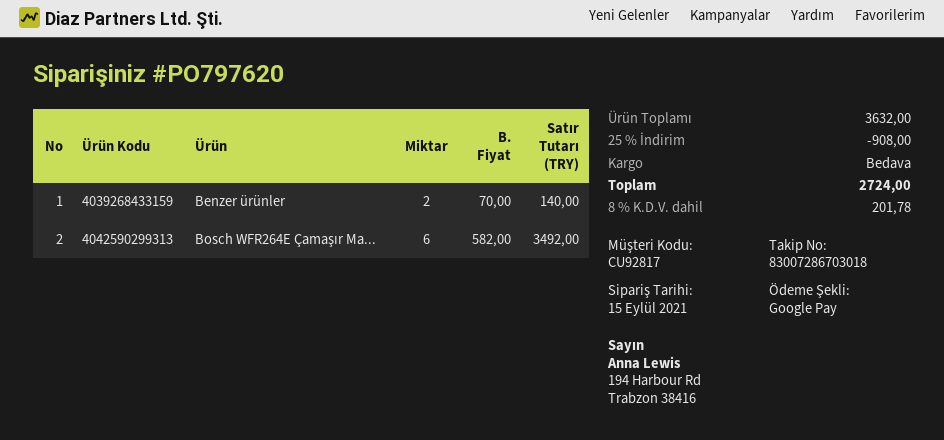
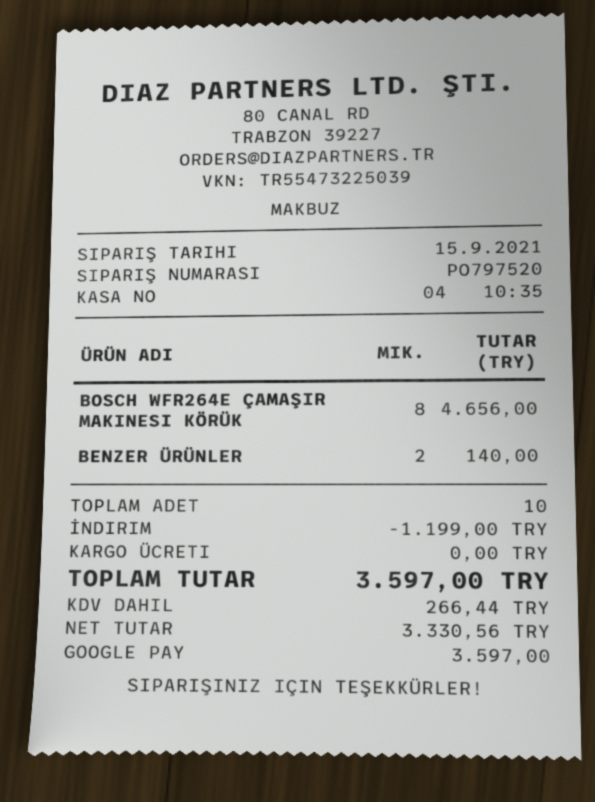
order number: PO797620 -> PO797520
Bosch WFR264E Çamaşır Ma...: 6 for 3492.00 -> 8 for 4656.00
discount: 908.00 -> 1199.00
tax: 201.78 -> 266.44
total: 2724.00 -> 3597.00

